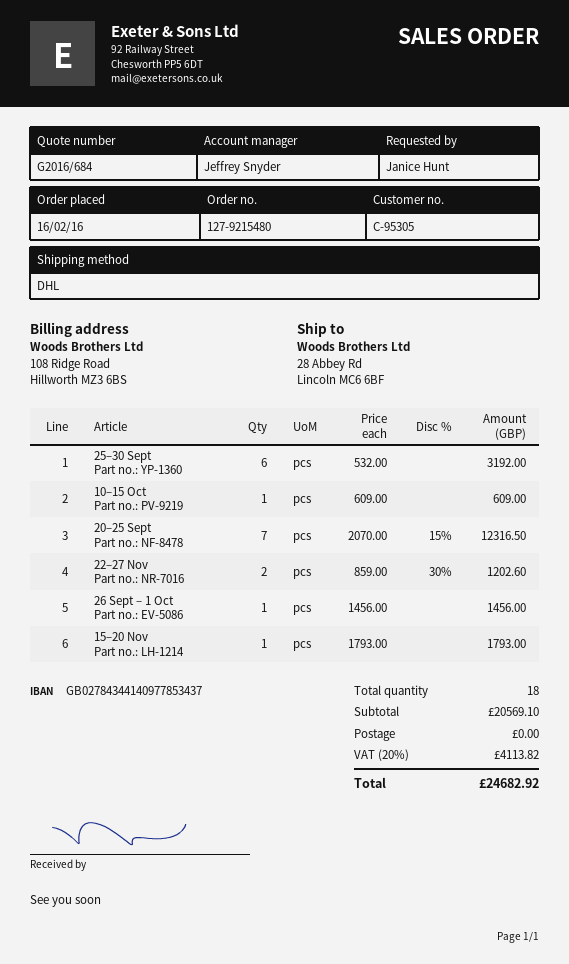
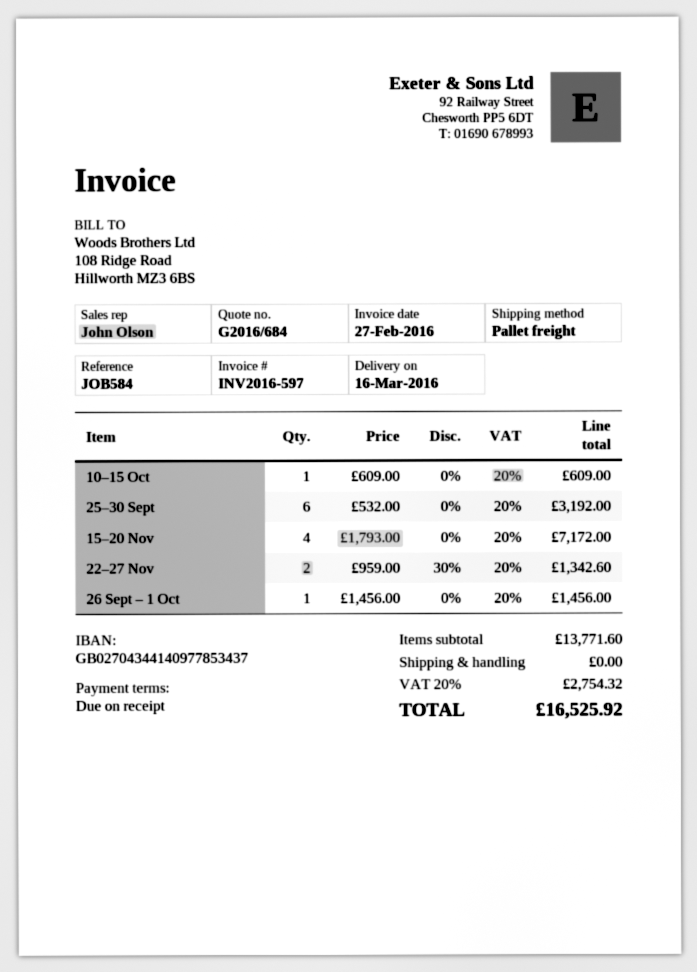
sales rep: Jeffrey Snyder -> John Olson
bank account: GB02784344140977853437 -> GB02704344140977853437
shipping method: DHL -> pallet freight
20–25 Sept: 7 x 2070.00 - 15% = 12316.50 -> none
22–27 Nov: 2 x 859.00 - 30% = 1202.60 -> 2 x 959.00 - 30% = 1342.60
15–20 Nov: 1 x 1793.00 = 1793.00 -> 4 x 1793.00 = 7172.00
subtotal: 20569.10 -> 13771.60
tax: 20% = 4113.82 -> 20% = 2754.32
total: 24682.92 -> 16525.92

